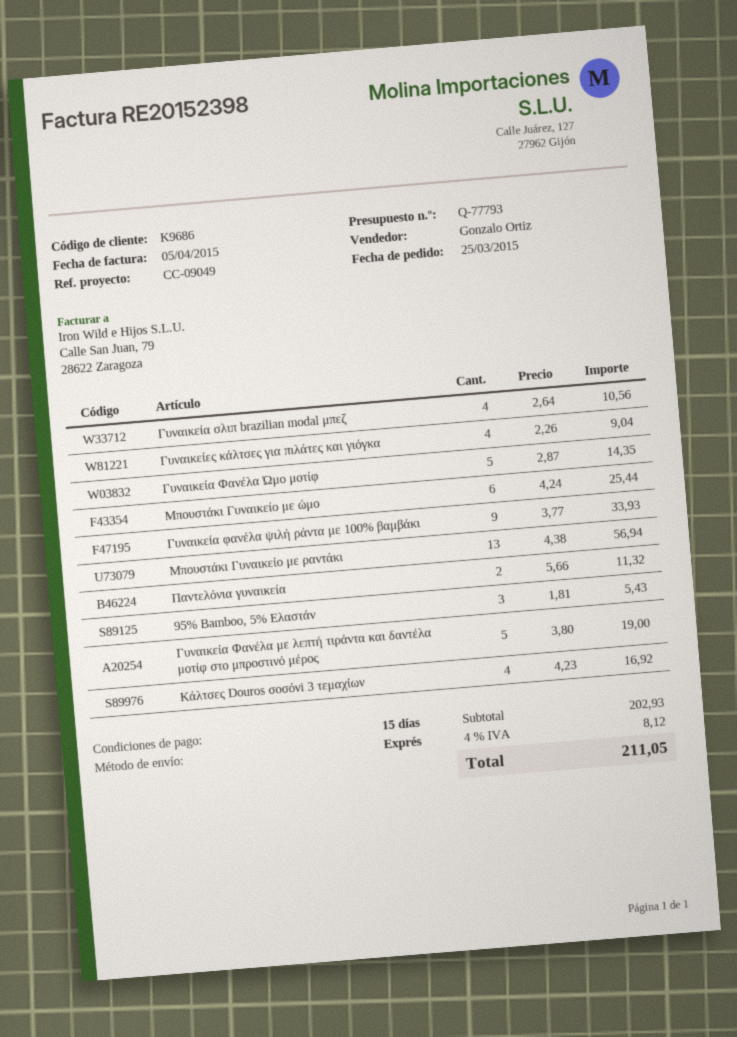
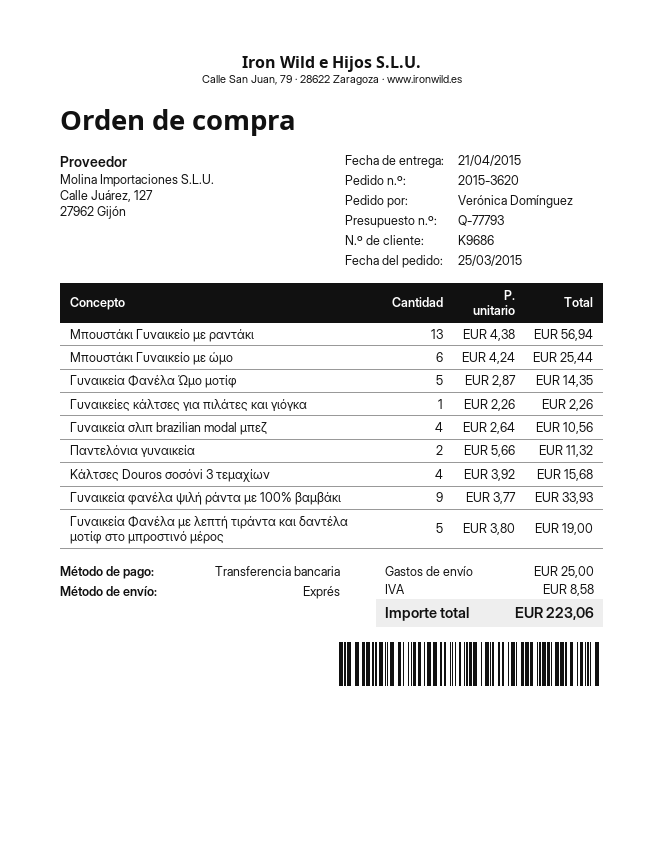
Γυναικείες κάλτσες για πιλάτες και γιόγκα: 4 x 2.26 = 9.04 -> 1 x 2.26 = 2.26
95% Bamboo, 5% Ελαστάν: 3 x 1.81 = 5.43 -> none
Kάλτσες Douros σοσόνi 3 τεμαχίων: 4 x 4.23 = 16.92 -> 4 x 3.92 = 15.68
shipping: none -> 25.00
tax: 8.12 -> 8.58
total: 211.05 -> 223.06

